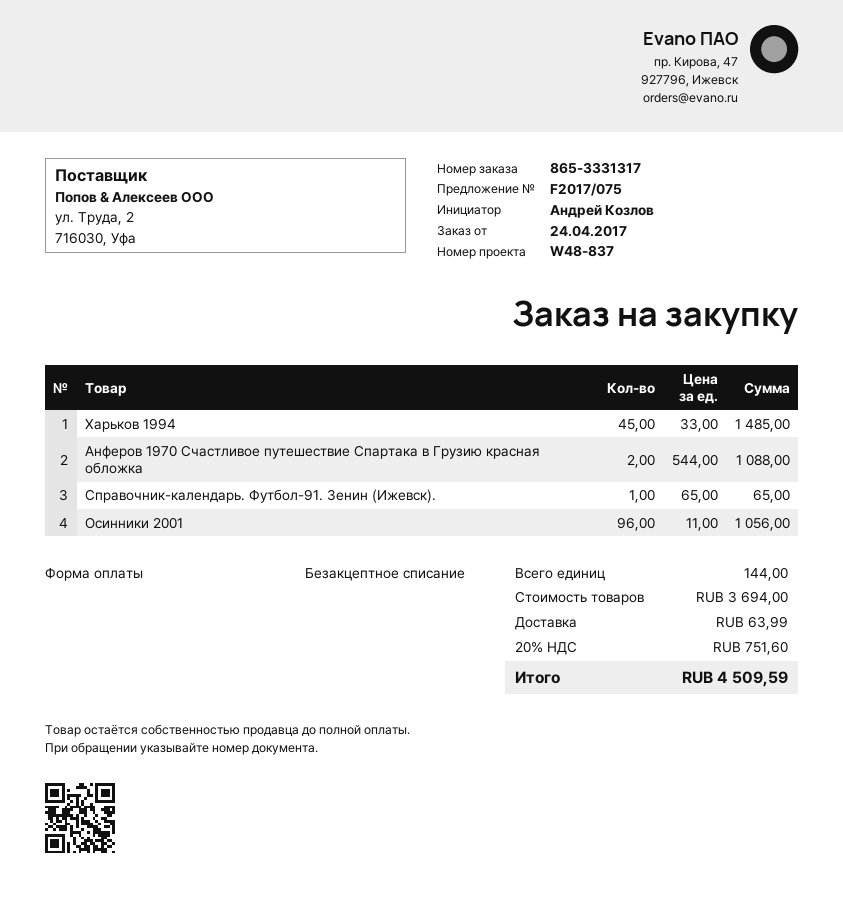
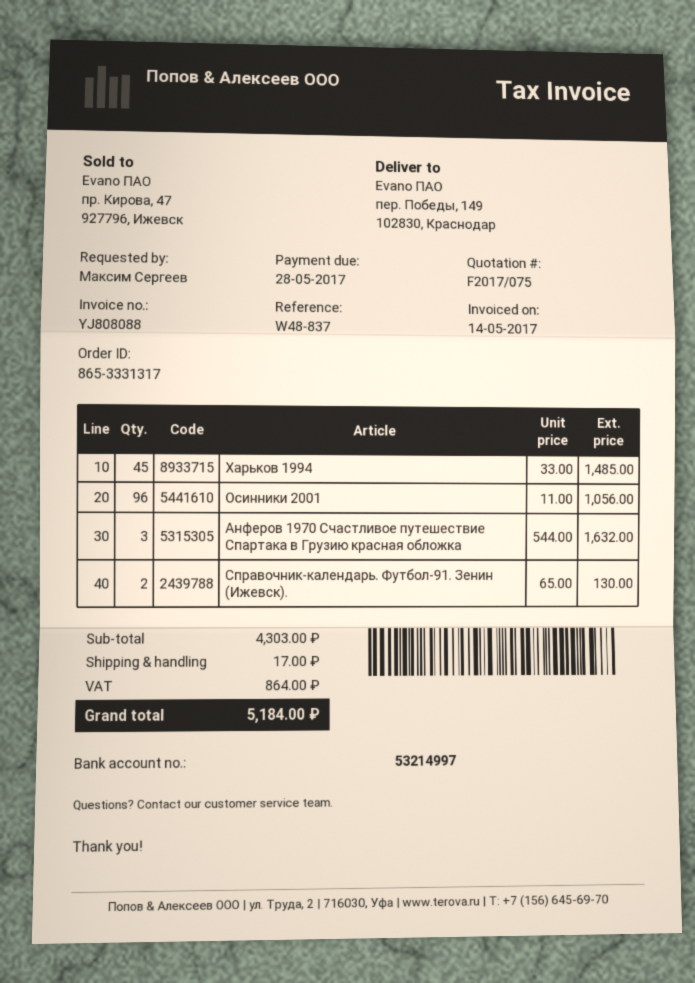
ordered by: Андрей Козлов -> Максим Сергеев
Анферов 1970 Счастливое путешествие Спартака в Грузию красная обложка: 2 x 544.00 = 1088.00 -> 3 x 544.00 = 1632.00
Справочник-календарь. Футбол-91. Зенин (Ижевск).: 1 x 65.00 = 65.00 -> 2 x 65.00 = 130.00
subtotal: 3694.00 -> 4303.00
shipping: 63.99 -> 17.00
tax: 751.60 -> 864.00
total: 4509.59 -> 5184.00

